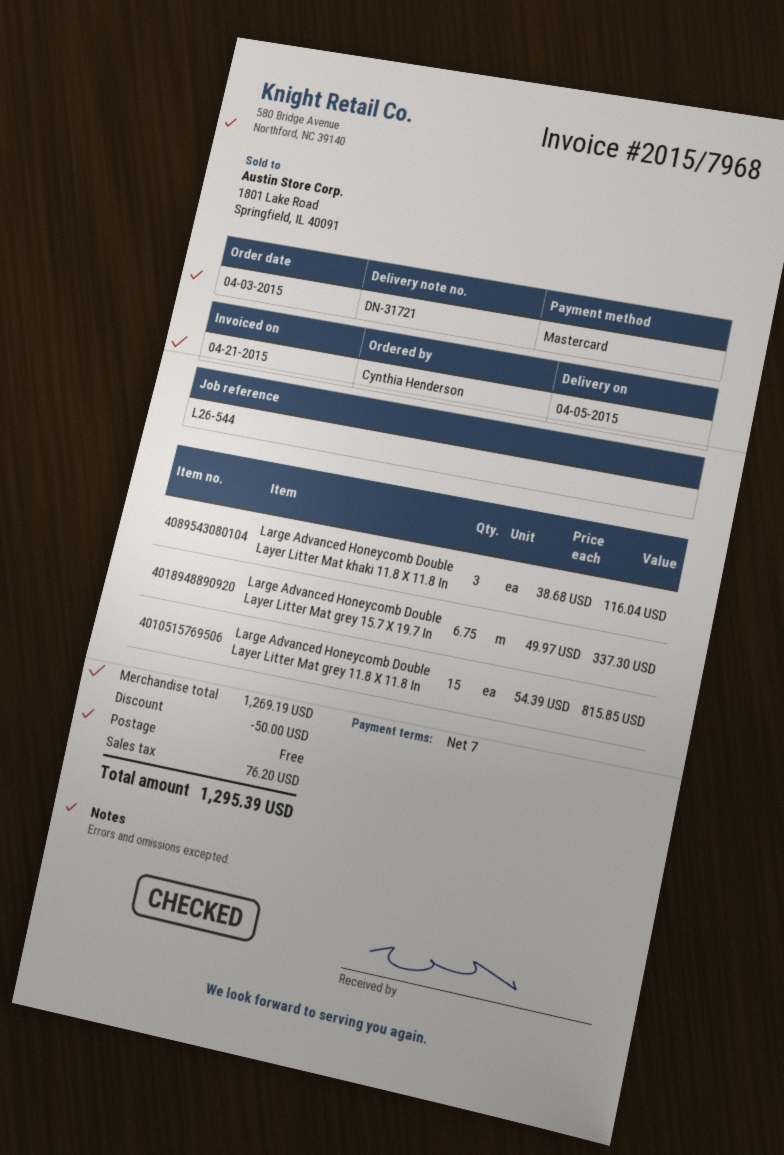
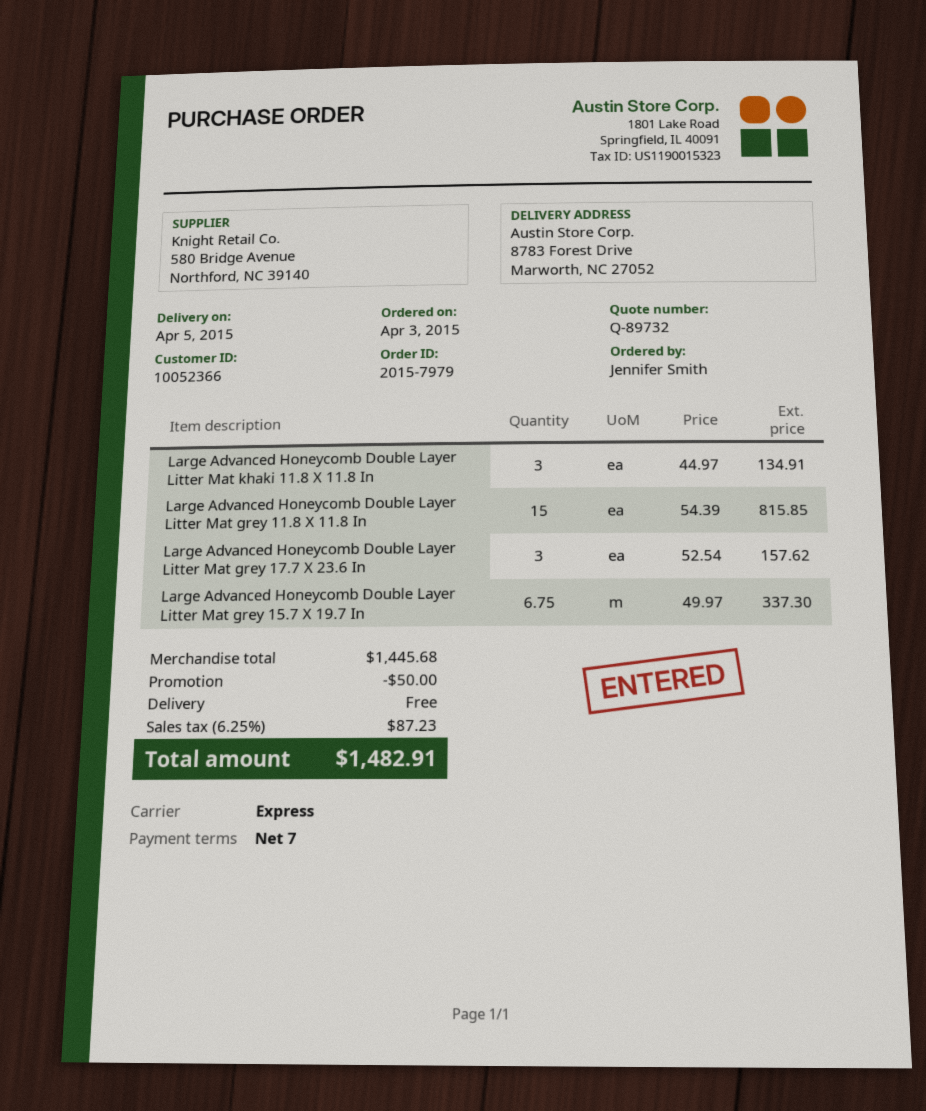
ordered by: Cynthia Henderson -> Jennifer Smith
Large Advanced Honeycomb Double Layer Litter Mat khaki 11.8 X 11.8 In: 3 x 38.68 = 116.04 -> 3 x 44.97 = 134.91
Large Advanced Honeycomb Double Layer Litter Mat grey 17.7 X 23.6 In: none -> 3 x 52.54 = 157.62
subtotal: 1269.19 -> 1445.68
tax: 76.20 -> 87.23
total: 1295.39 -> 1482.91

